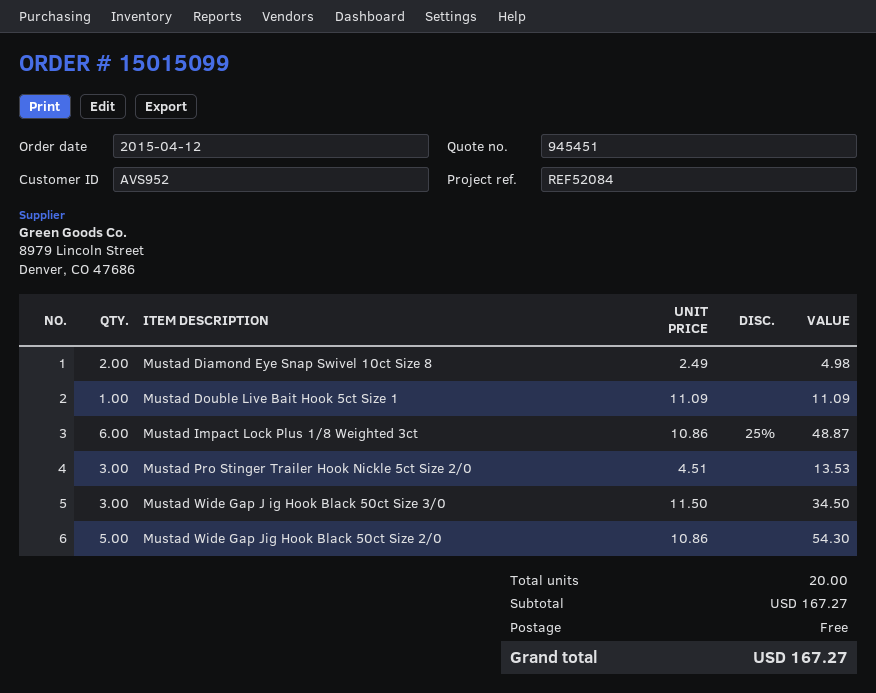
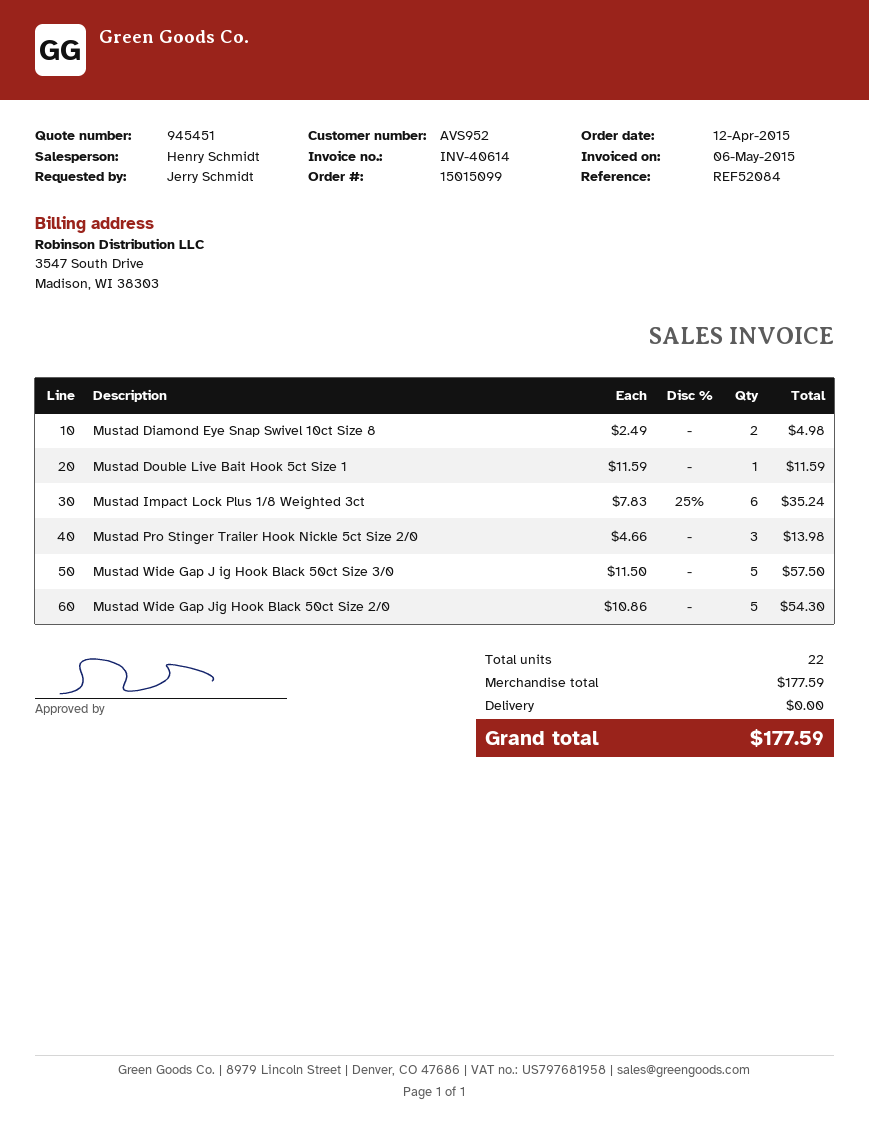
Mustad Double Live Bait Hook 5ct Size 1: 1 x 11.09 = 11.09 -> 1 x 11.59 = 11.59
Mustad Impact Lock Plus 1/8 Weighted 3ct: 6 x 10.86 - 25% = 48.87 -> 6 x 7.83 - 25% = 35.24
Mustad Pro Stinger Trailer Hook Nickle 5ct Size 2/0: 3 x 4.51 = 13.53 -> 3 x 4.66 = 13.98
Mustad Wide Gap J ig Hook Black 50ct Size 3/0: 3 x 11.50 = 34.50 -> 5 x 11.50 = 57.50
total quantity: 20 -> 22
subtotal: 167.27 -> 177.59
total: 167.27 -> 177.59

